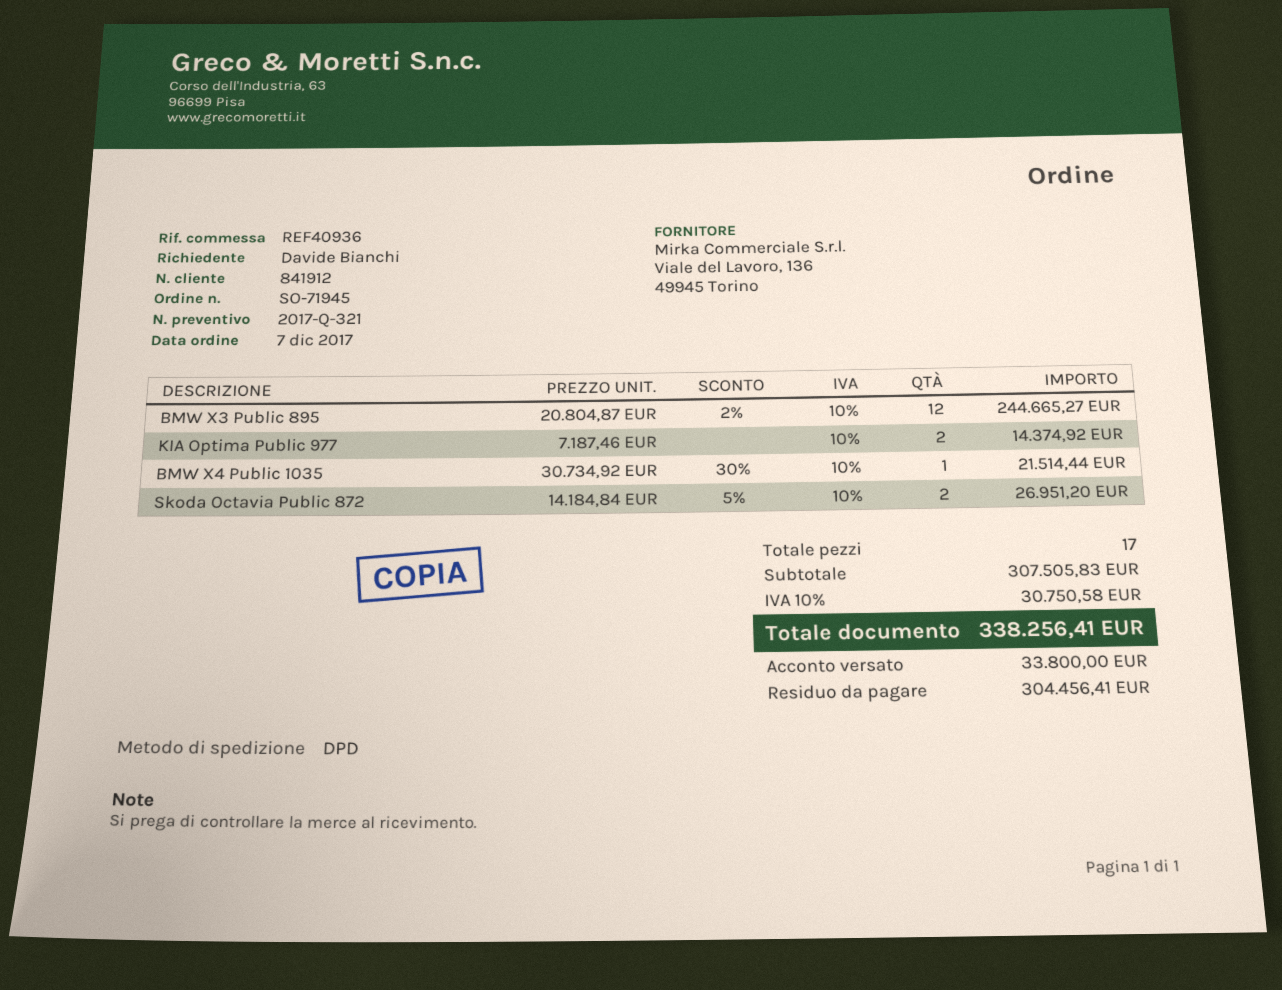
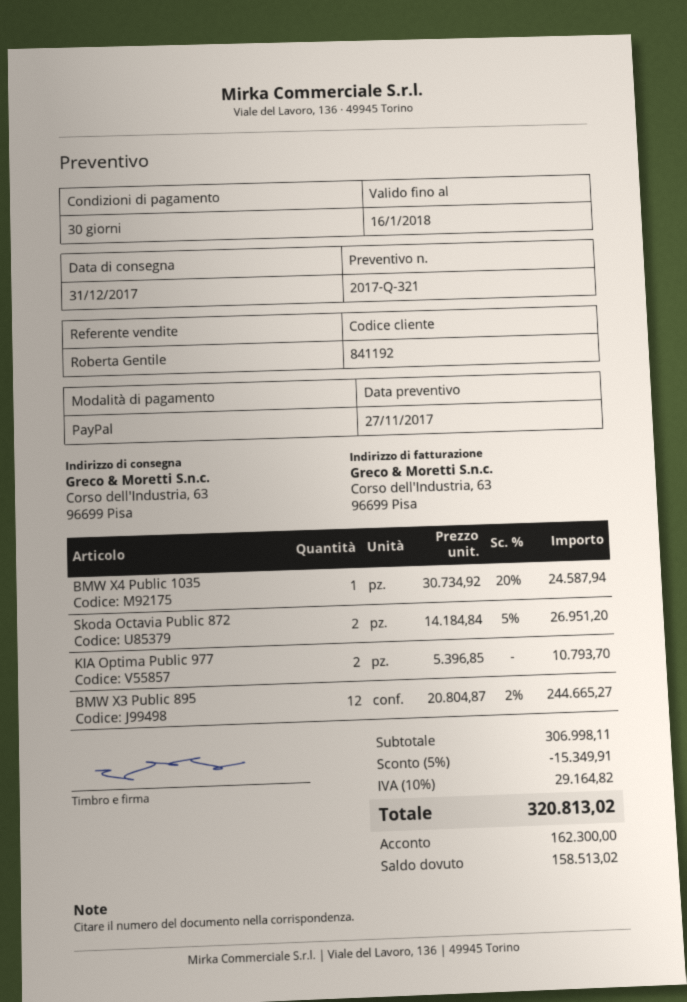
customer number: 841912 -> 841192
KIA Optima Public 977: 2 x 7187.46 = 14374.92 -> 2 x 5396.85 = 10793.70
BMW X4 Public 1035: 1 x 30734.92 - 30% = 21514.44 -> 1 x 30734.92 - 20% = 24587.94
subtotal: 307505.83 -> 306998.11
discount: none -> 5% = 15349.91
tax: 10% = 30750.58 -> 10% = 29164.82
total: 338256.41 -> 320813.02
deposit: 33800.00 -> 162300.00
balance: 304456.41 -> 158513.02

